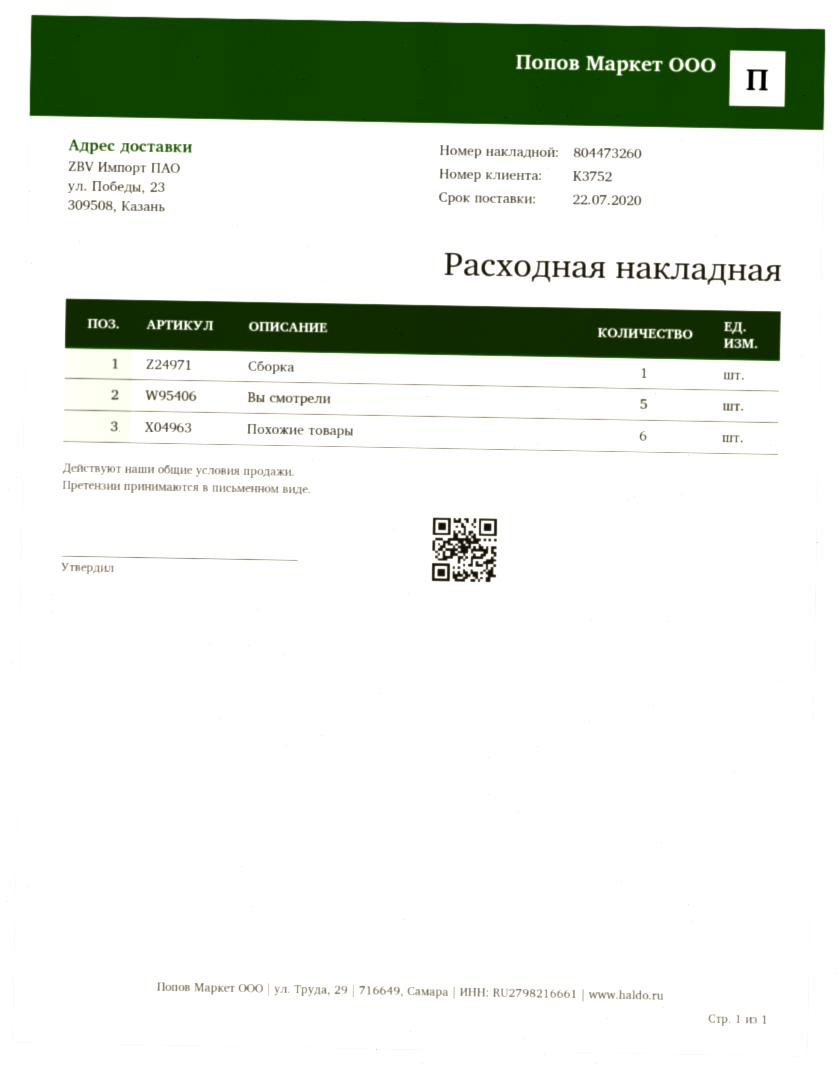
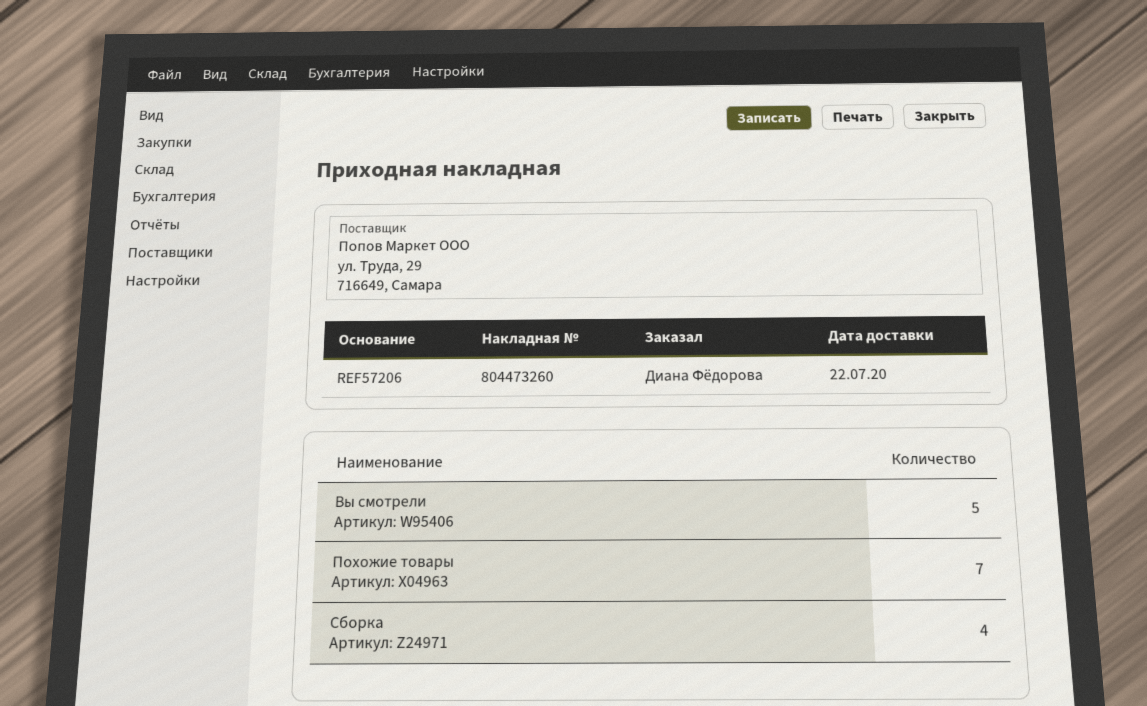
Сборка: 1 -> 4
Похожие товары: 6 -> 7

